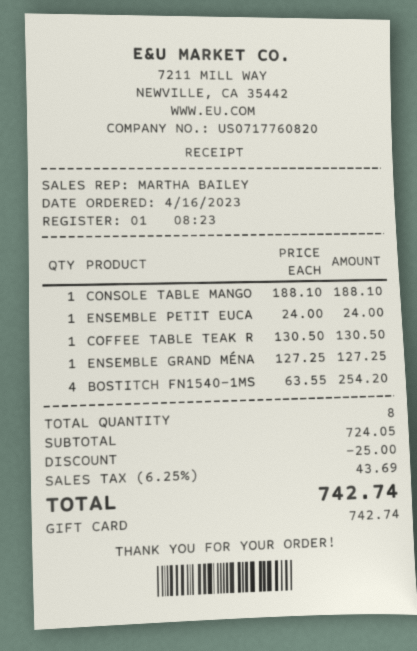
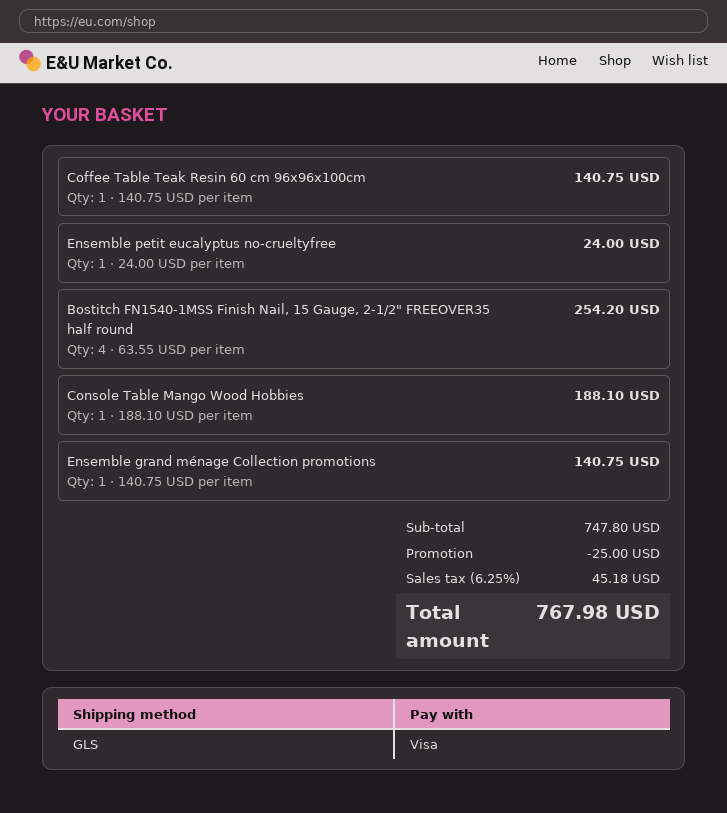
payment method: gift card -> Visa
COFFEE TABLE TEAK R: 1 x 130.50 = 130.50 -> 1 x 140.75 = 140.75
ENSEMBLE GRAND MÉNA: 1 x 127.25 = 127.25 -> 1 x 140.75 = 140.75
subtotal: 724.05 -> 747.80
tax: 6.25% = 43.69 -> 6.25% = 45.18
total: 742.74 -> 767.98

